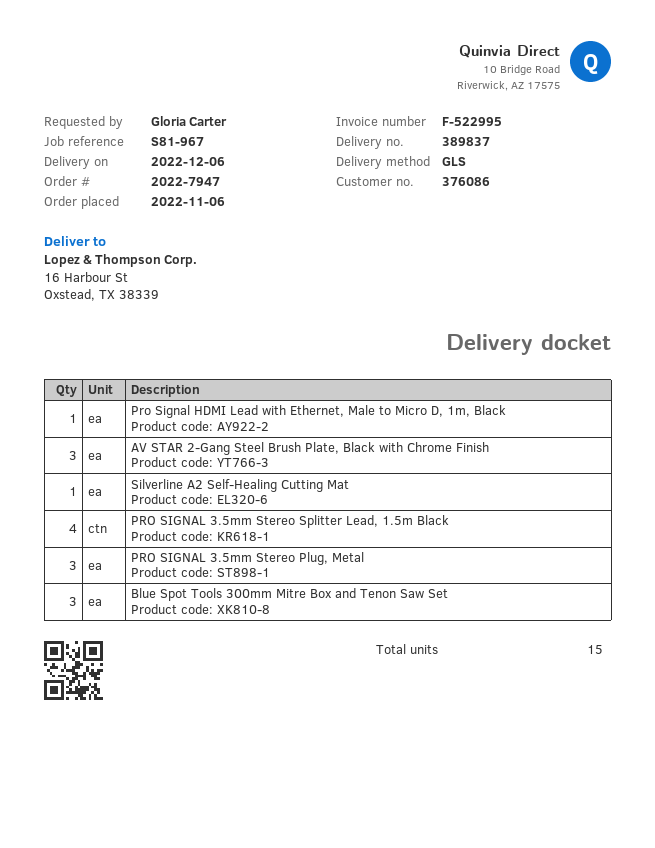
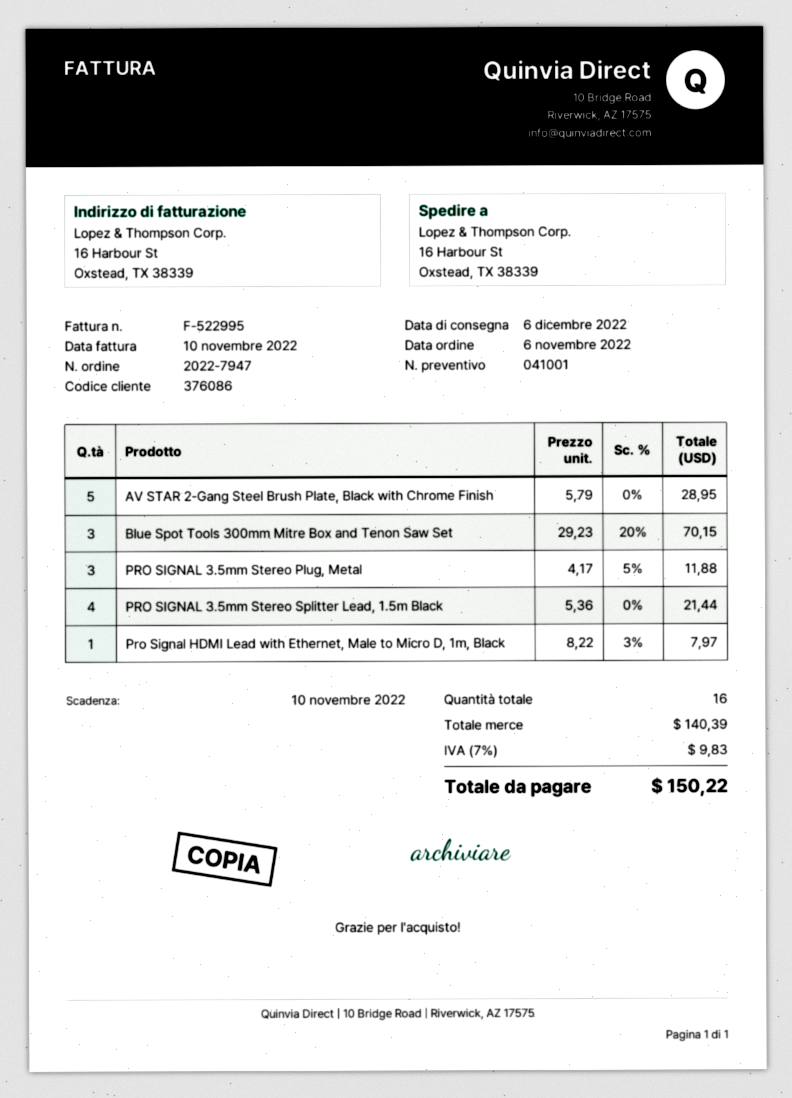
AV STAR 2-Gang Steel Brush Plate, Black with Chrome Finish: 3 -> 5
Silverline A2 Self-Healing Cutting Mat: 1 -> none
total quantity: 15 -> 16

